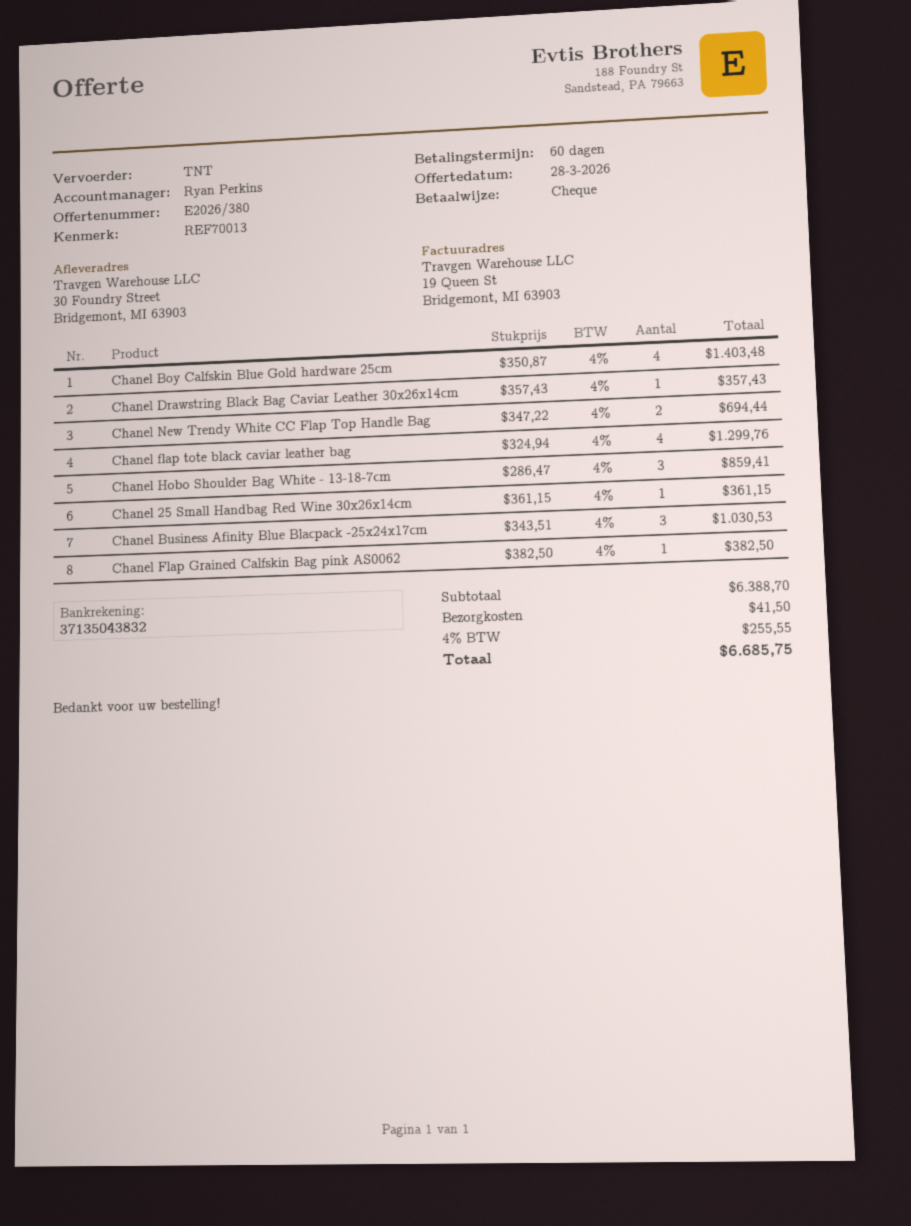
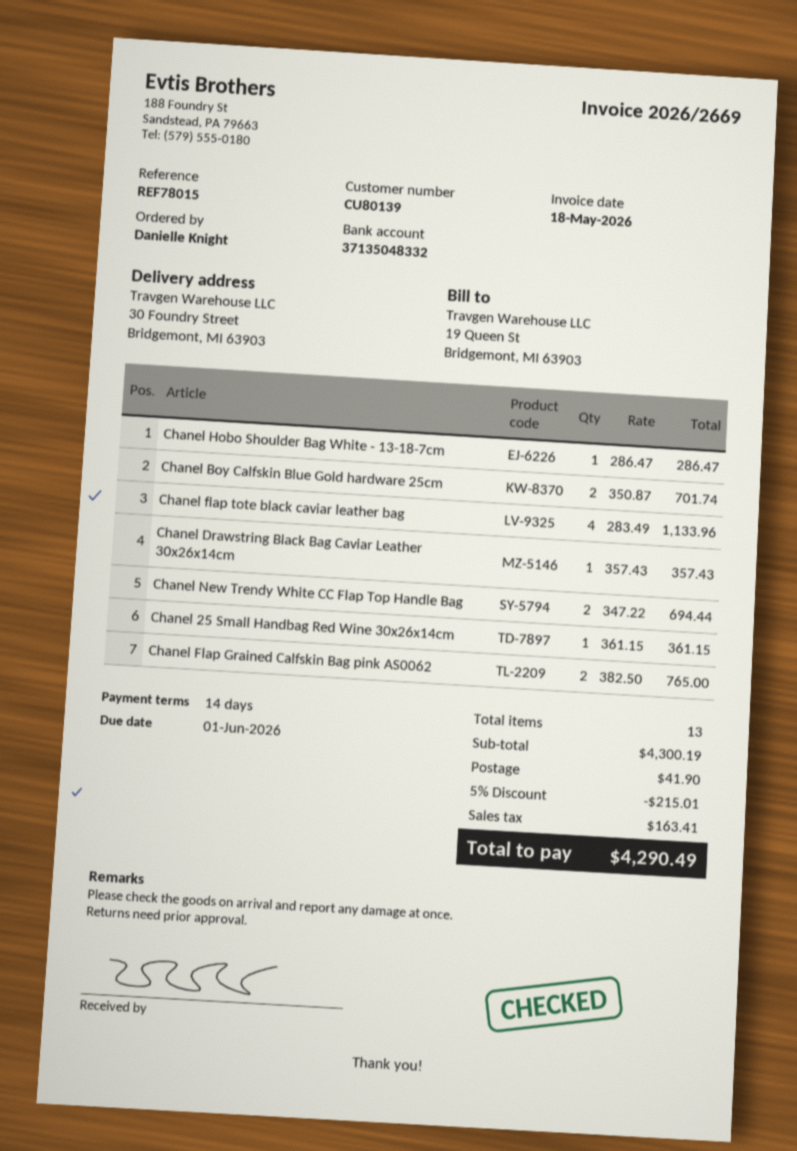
payment terms: 60 days -> 14 days
reference: REF70013 -> REF78015
bank account: 37135043832 -> 37135048332
Chanel Boy Calfskin Blue Gold hardware 25cm: 4 x 350.87 = 1403.48 -> 2 x 350.87 = 701.74
Chanel flap tote black caviar leather bag: 4 x 324.94 = 1299.76 -> 4 x 283.49 = 1133.96
Chanel Hobo Shoulder Bag White - 13-18-7cm: 3 x 286.47 = 859.41 -> 1 x 286.47 = 286.47
Chanel Business Afinity Blue Blacpack -25x24x17cm: 3 x 343.51 = 1030.53 -> none
Chanel Flap Grained Calfskin Bag pink AS0062: 1 x 382.50 = 382.50 -> 2 x 382.50 = 765.00
subtotal: 6388.70 -> 4300.19
discount: none -> 5% = 215.01
shipping: 41.50 -> 41.90
tax: 255.55 -> 163.41
total: 6685.75 -> 4290.49

